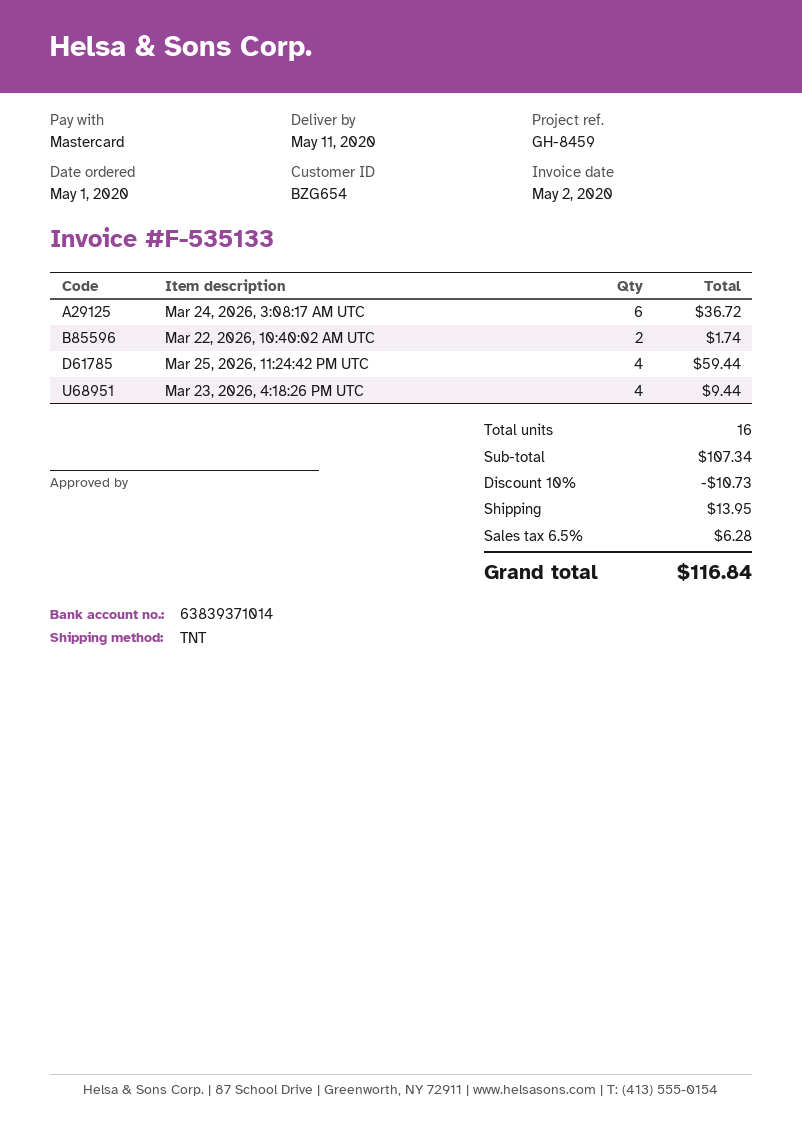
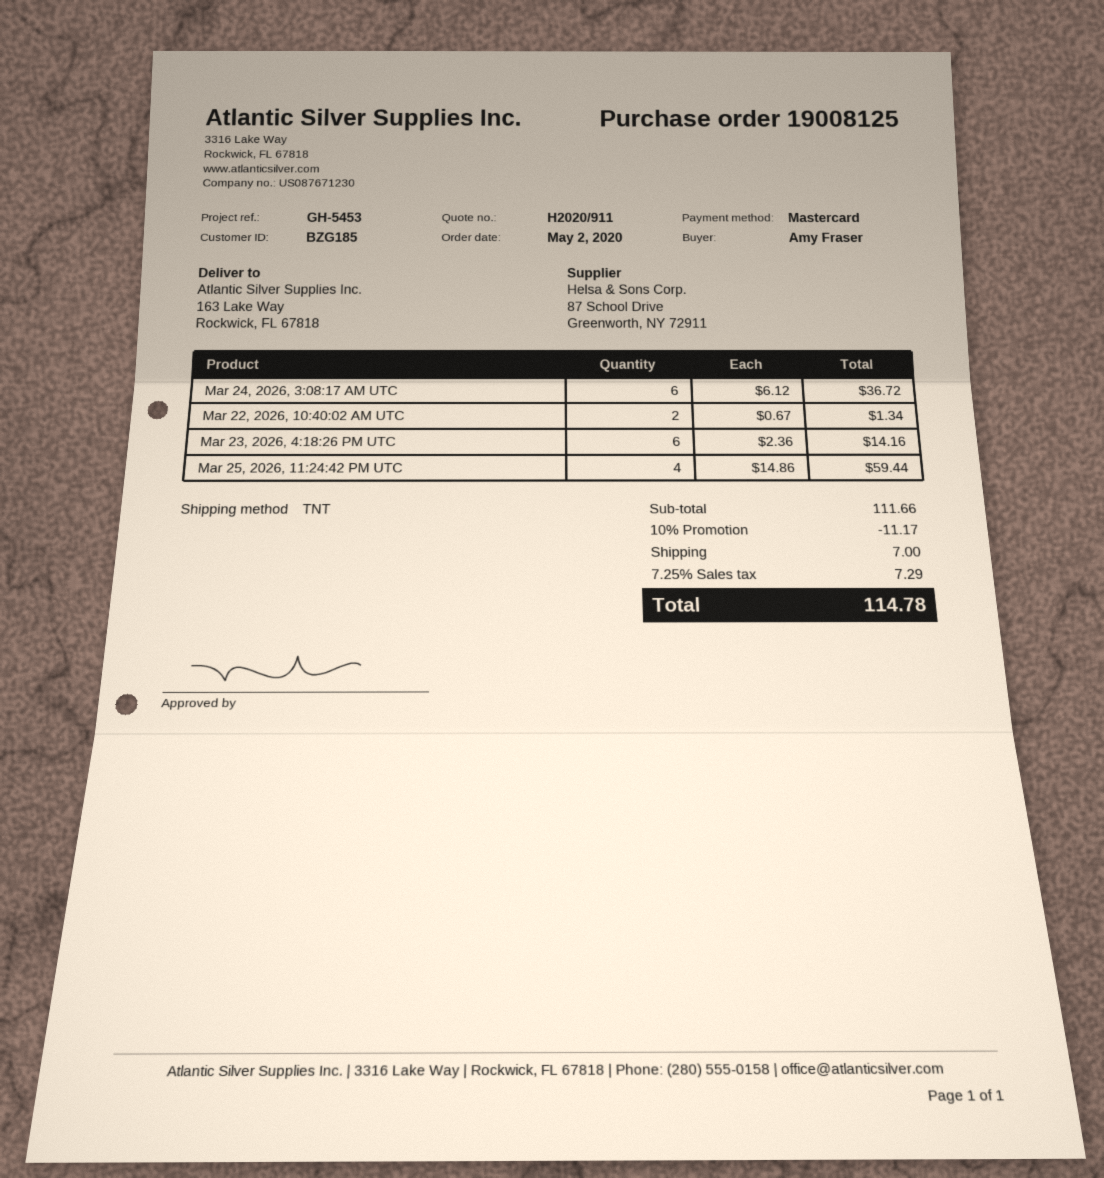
order date: 2020-05-01 -> 2020-05-02
customer number: BZG654 -> BZG185
reference: GH-8459 -> GH-5453
Mar 22, 2026, 10:40:02 AM UTC: 2 for 1.74 -> 2 for 1.34
Mar 23, 2026, 4:18:26 PM UTC: 4 for 9.44 -> 6 for 14.16
subtotal: 107.34 -> 111.66
discount: 10% = 10.73 -> 10% = 11.17
shipping: 13.95 -> 7.00
tax: 6.5% = 6.28 -> 7.25% = 7.29
total: 116.84 -> 114.78

